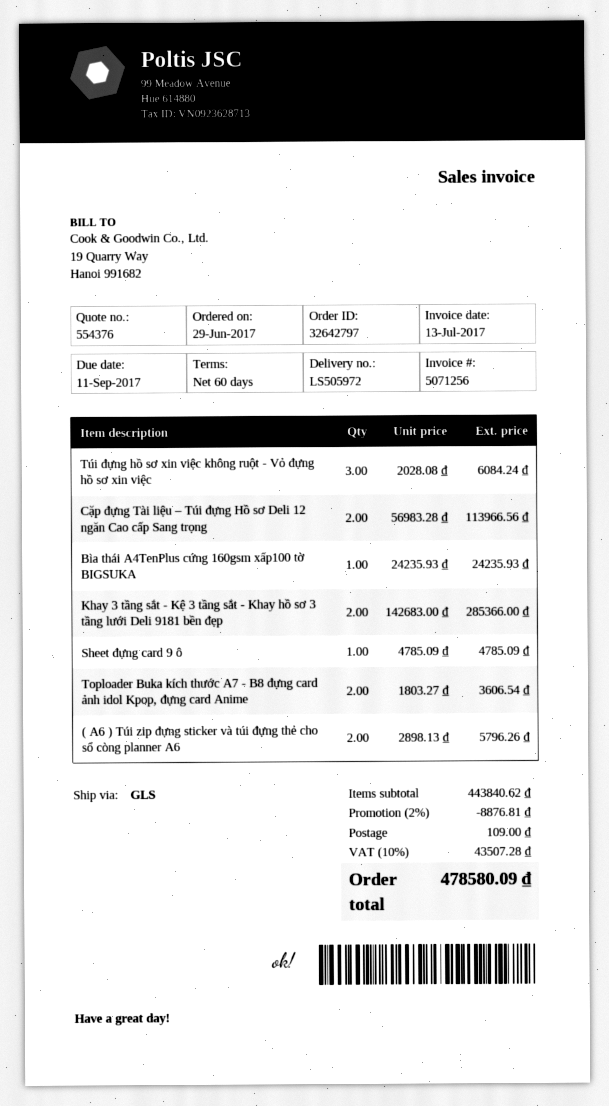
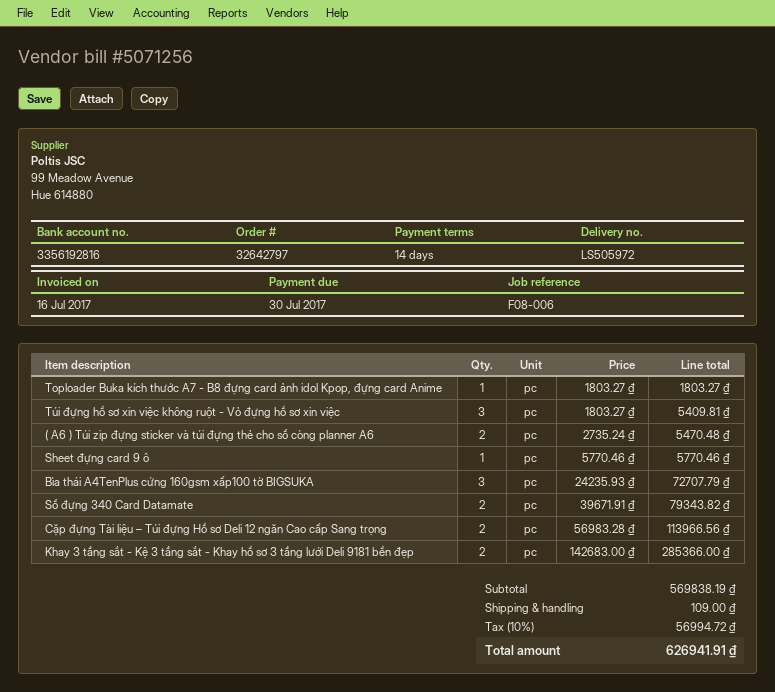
invoice date: 2017-07-13 -> 2017-07-16
payment terms: 60 days -> 14 days
due date: 2017-09-11 -> 2017-07-30
Túi đựng hồ sơ xin việc không ruột - Vỏ đựng hồ sơ xin việc: 3 x 2028.08 = 6084.24 -> 3 x 1803.27 = 5409.81
Bìa thái A4TenPlus cứng 160gsm xấp100 tờ BIGSUKA: 1 x 24235.93 = 24235.93 -> 3 x 24235.93 = 72707.79
Sheet đựng card 9 ô: 1 x 4785.09 = 4785.09 -> 1 x 5770.46 = 5770.46
Toploader Buka kích thước A7 - B8 đựng card ảnh idol Kpop, đựng card Anime: 2 x 1803.27 = 3606.54 -> 1 x 1803.27 = 1803.27
( A6 ) Túi zip đựng sticker và túi đựng thẻ cho sổ còng planner A6: 2 x 2898.13 = 5796.26 -> 2 x 2735.24 = 5470.48
Sổ đựng 340 Card Datamate: none -> 2 x 39671.91 = 79343.82
subtotal: 443840.62 -> 569838.19
discount: 2% = 8876.81 -> none
tax: 10% = 43507.28 -> 10% = 56994.72
total: 478580.09 -> 626941.91

